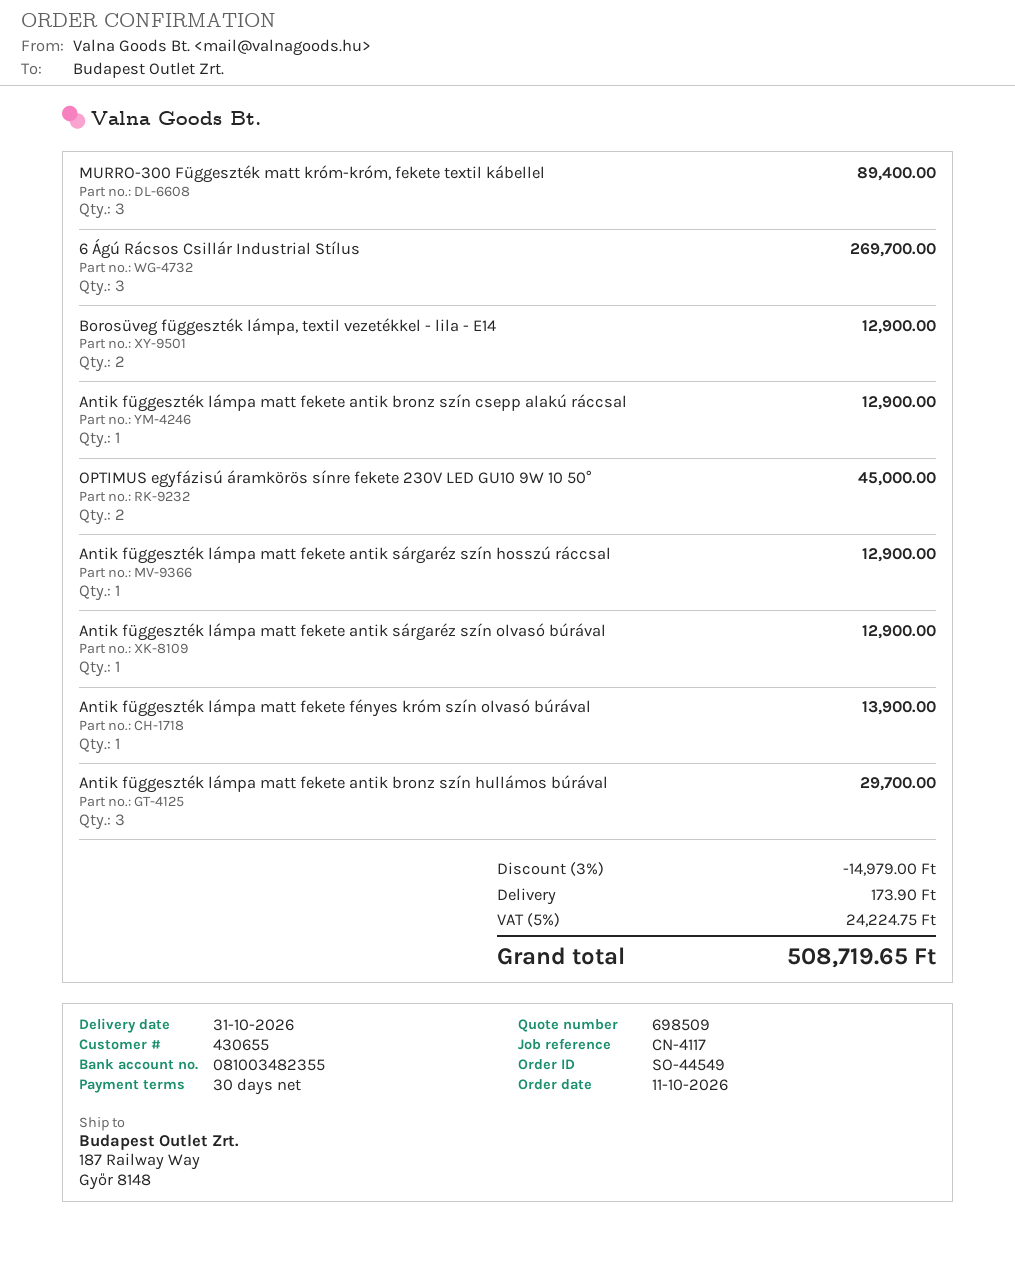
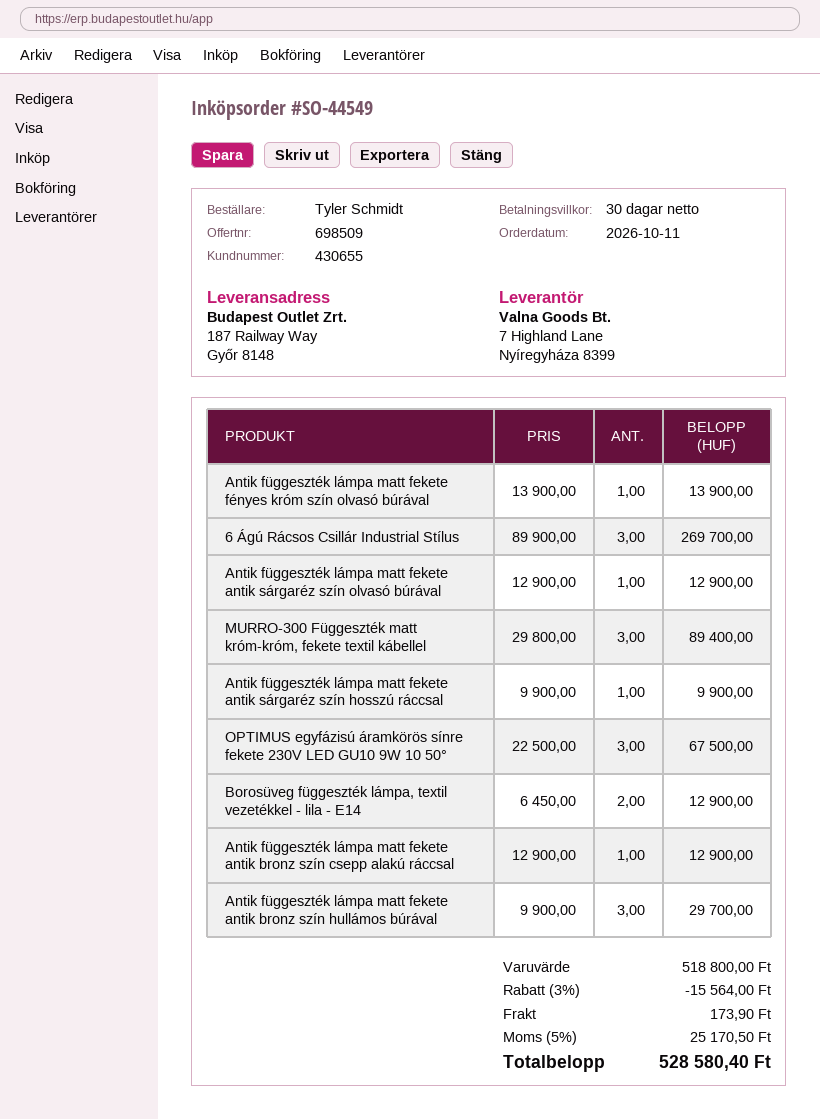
OPTIMUS egyfázisú áramkörös sínre fekete 230V LED GU10 9W 10 50°: 2 for 45000.00 -> 3 for 67500.00
Antik függeszték lámpa matt fekete antik sárgaréz szín hosszú ráccsal: 1 for 12900.00 -> 1 for 9900.00
discount: 3% = 14979.00 -> 3% = 15564.00
tax: 5% = 24224.75 -> 5% = 25170.50
total: 508719.65 -> 528580.40

